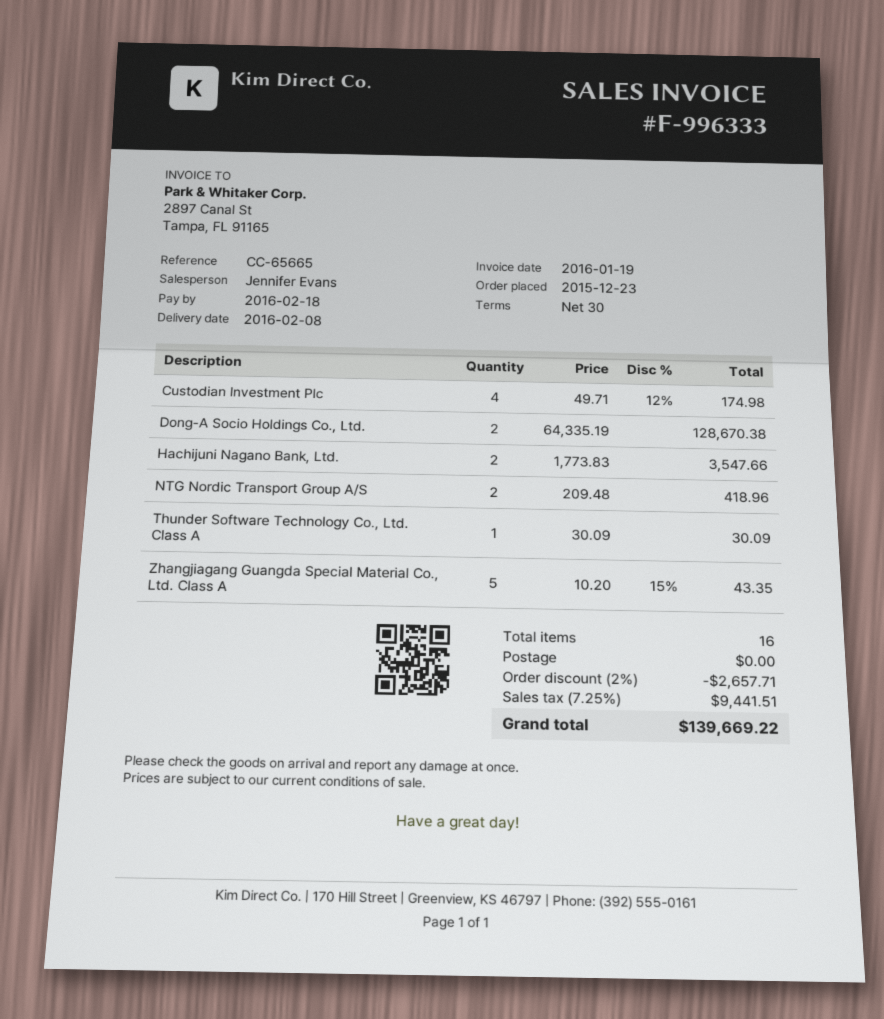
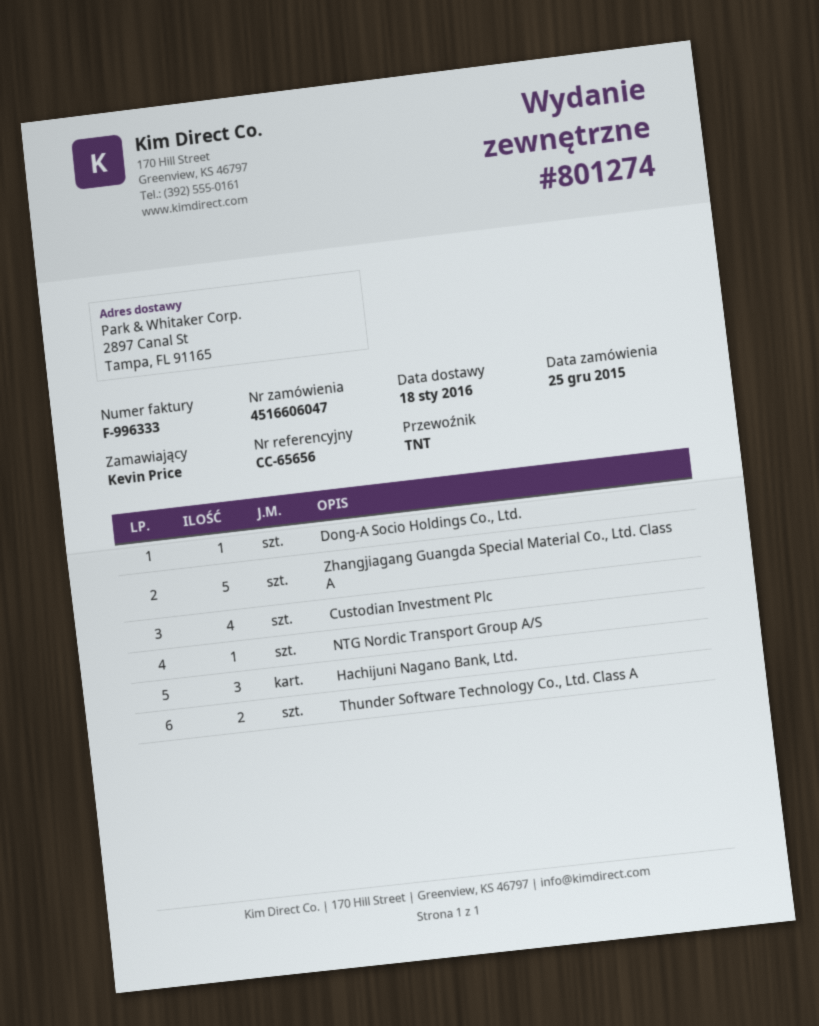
order date: 2015-12-23 -> 2015-12-25
delivery date: 2016-02-08 -> 2016-01-18
reference: CC-65665 -> CC-65656
Dong-A Socio Holdings Co., Ltd.: 2 -> 1
Hachijuni Nagano Bank, Ltd.: 2 -> 3
NTG Nordic Transport Group A/S: 2 -> 1
Thunder Software Technology Co., Ltd. Class A: 1 -> 2

